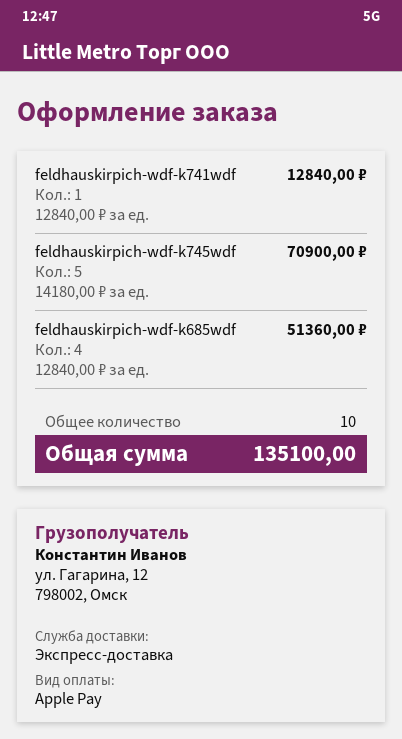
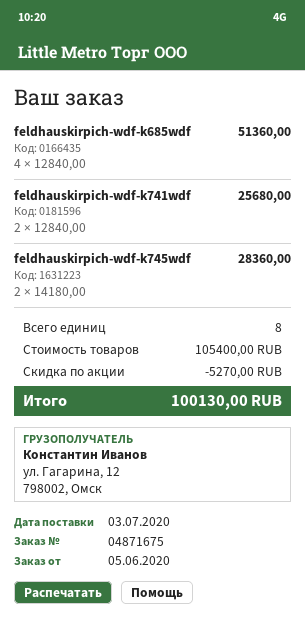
feldhauskirpich-wdf-k741wdf: 1 x 12840.00 = 12840.00 -> 2 x 12840.00 = 25680.00
feldhauskirpich-wdf-k745wdf: 5 x 14180.00 = 70900.00 -> 2 x 14180.00 = 28360.00
total quantity: 10 -> 8
discount: none -> 5270.00
total: 135100.00 -> 100130.00

